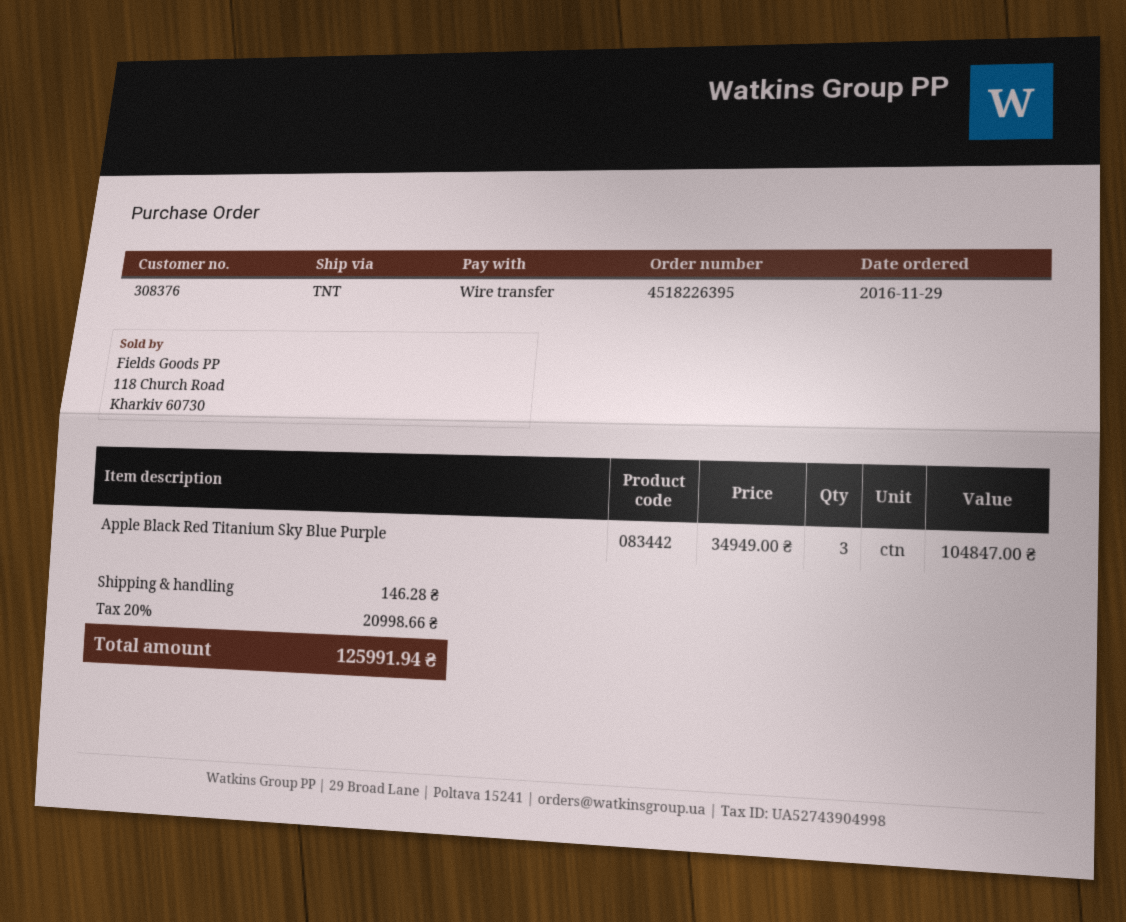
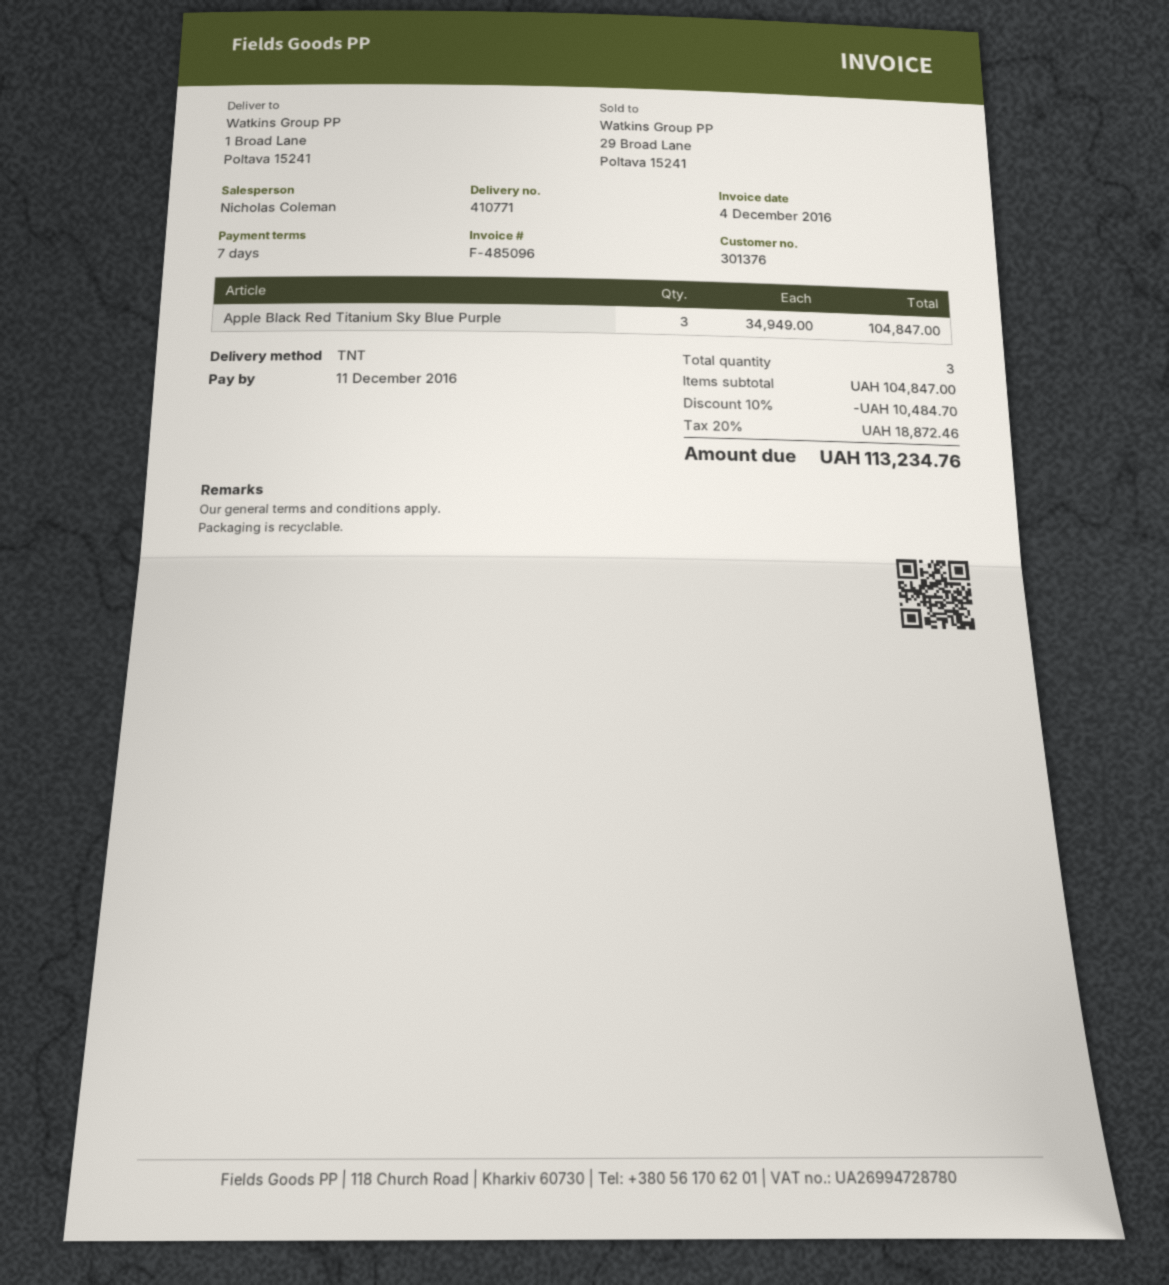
customer number: 308376 -> 301376
discount: none -> 10% = 10484.70
shipping: 146.28 -> none
tax: 20% = 20998.66 -> 20% = 18872.46
total: 125991.94 -> 113234.76

